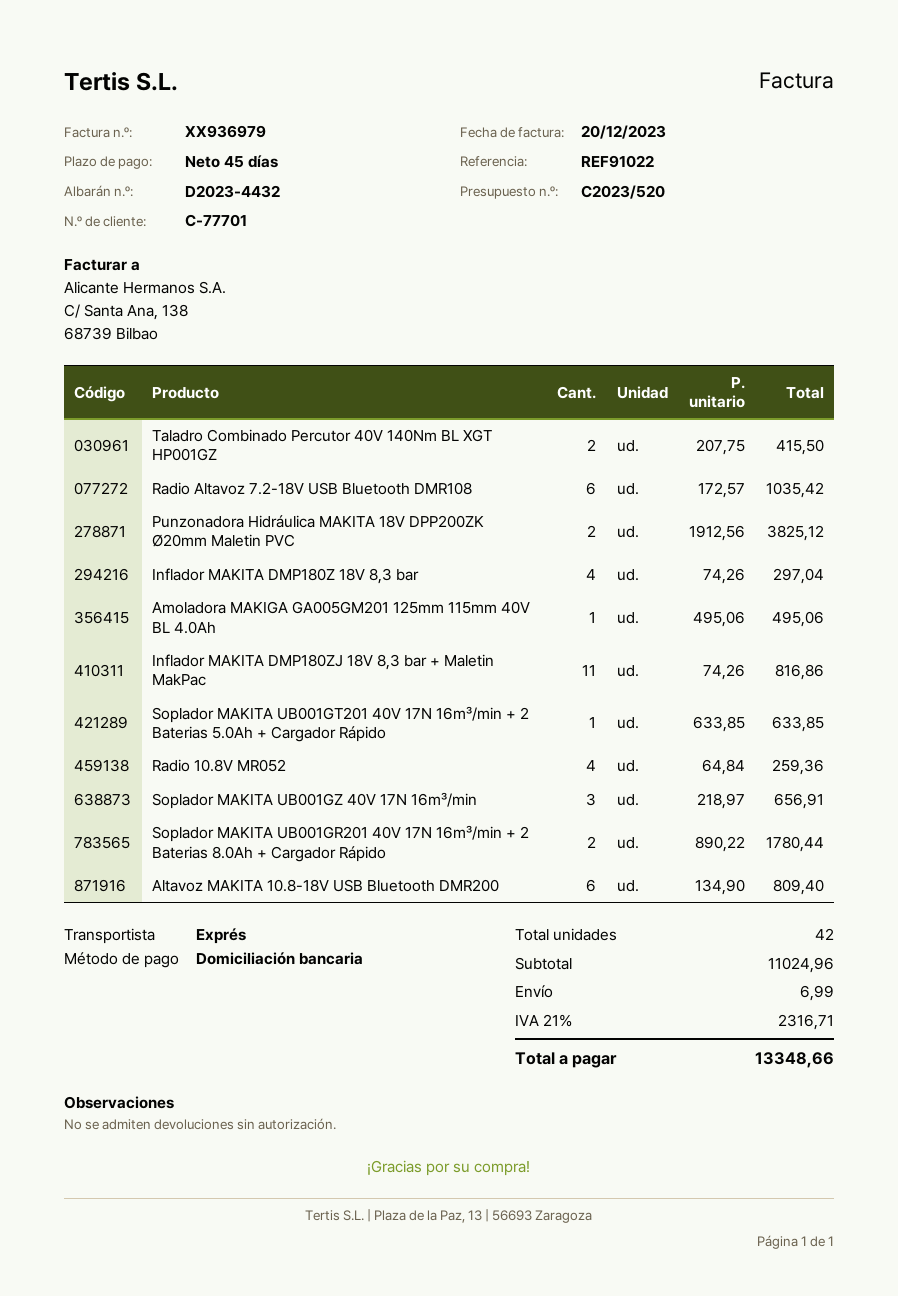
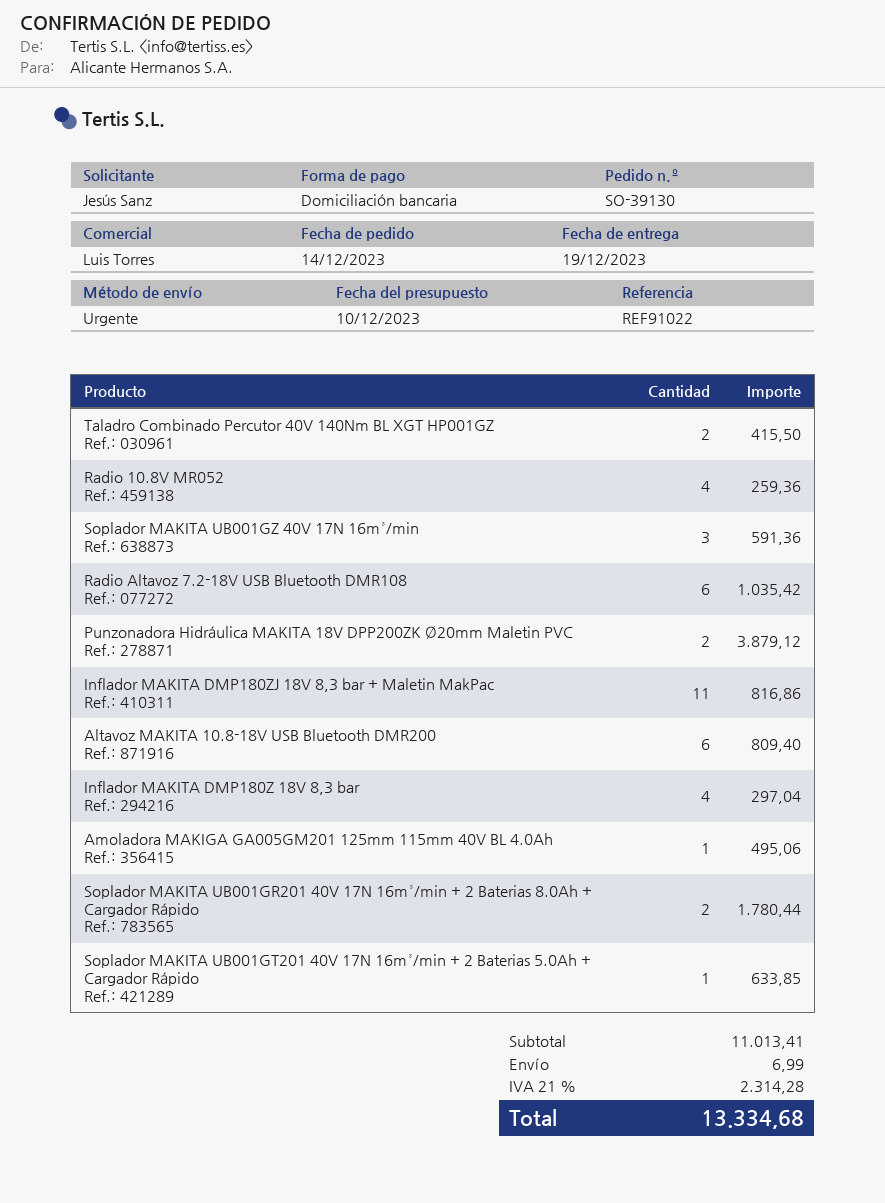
Punzonadora Hidráulica MAKITA 18V DPP200ZK Ø20mm Maletin PVC: 2 for 3825.12 -> 2 for 3879.12
Soplador MAKITA UB001GZ 40V 17N 16m³/min: 3 for 656.91 -> 3 for 591.36
subtotal: 11024.96 -> 11013.41
tax: 21% = 2316.71 -> 21% = 2314.28
total: 13348.66 -> 13334.68

